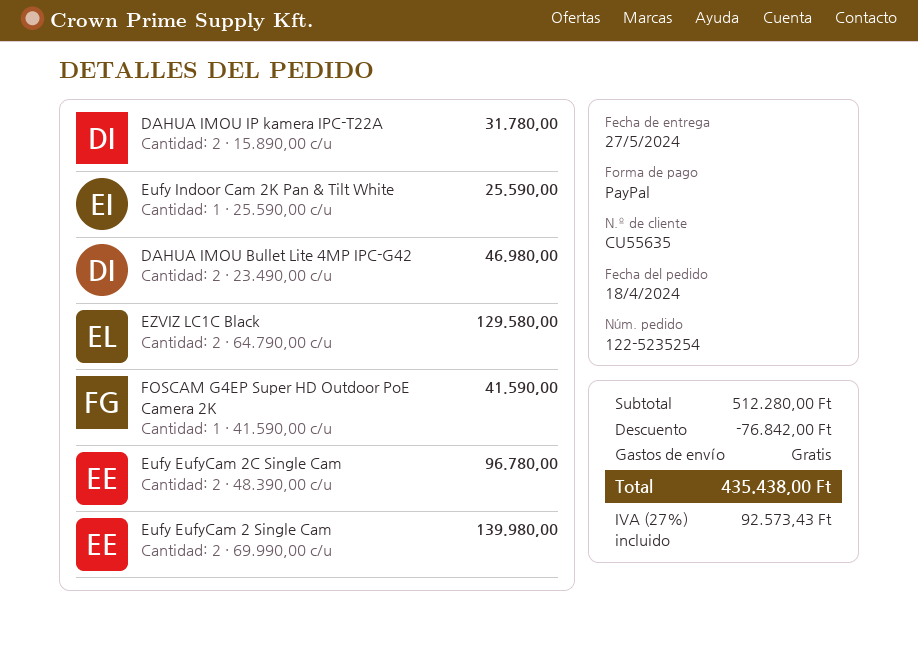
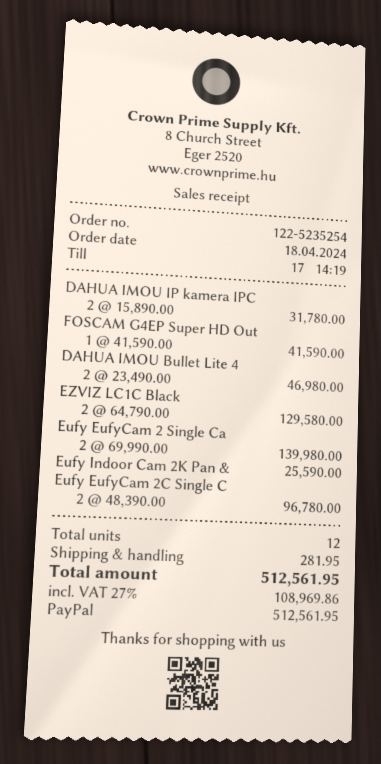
discount: 76842.00 -> none
shipping: 0.00 -> 281.95
tax: 27% = 92573.43 -> 27% = 108969.86
total: 435438.00 -> 512561.95

